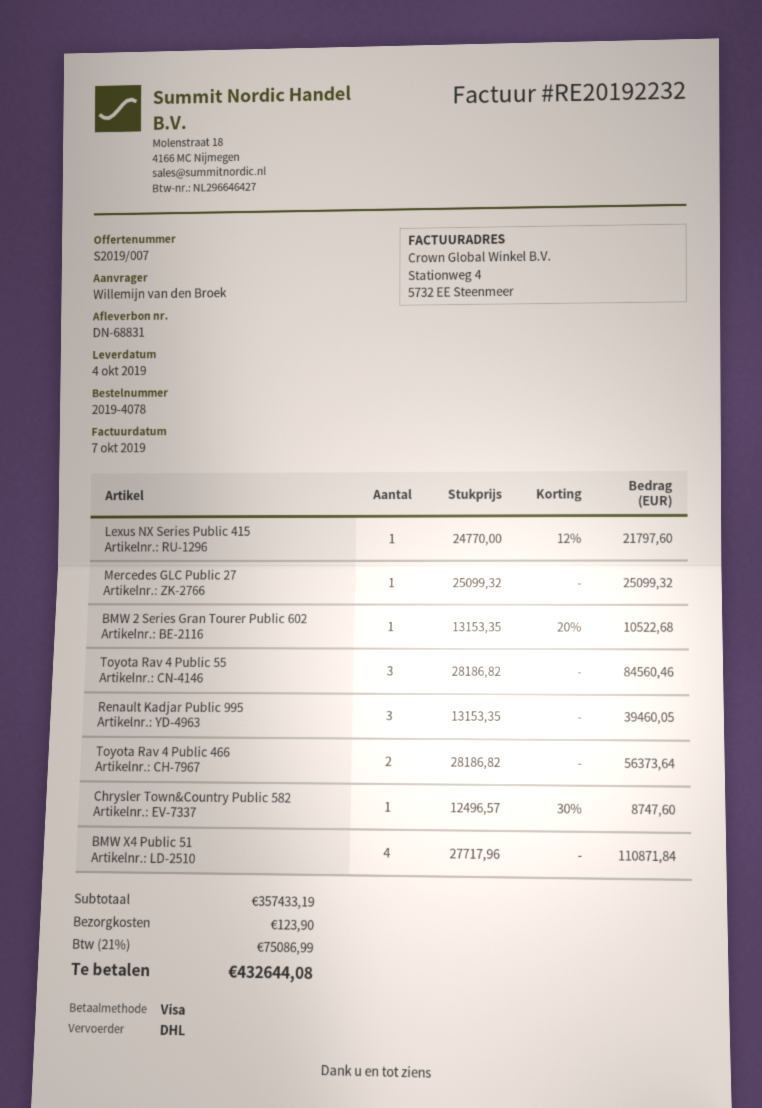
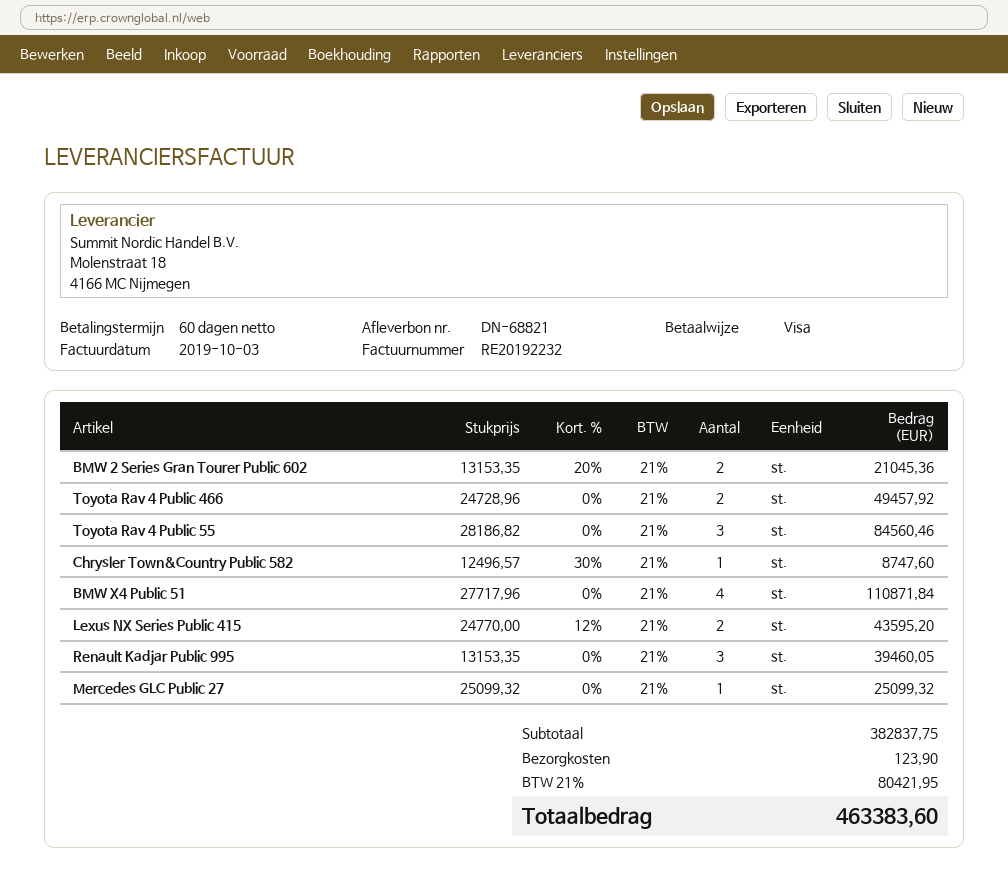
delivery note number: DN-68831 -> DN-68821
invoice date: 2019-10-07 -> 2019-10-03
Lexus NX Series Public 415: 1 x 24770.00 - 12% = 21797.60 -> 2 x 24770.00 - 12% = 43595.20
BMW 2 Series Gran Tourer Public 602: 1 x 13153.35 - 20% = 10522.68 -> 2 x 13153.35 - 20% = 21045.36
Toyota Rav 4 Public 466: 2 x 28186.82 = 56373.64 -> 2 x 24728.96 = 49457.92
subtotal: 357433.19 -> 382837.75
tax: 21% = 75086.99 -> 21% = 80421.95
total: 432644.08 -> 463383.60

